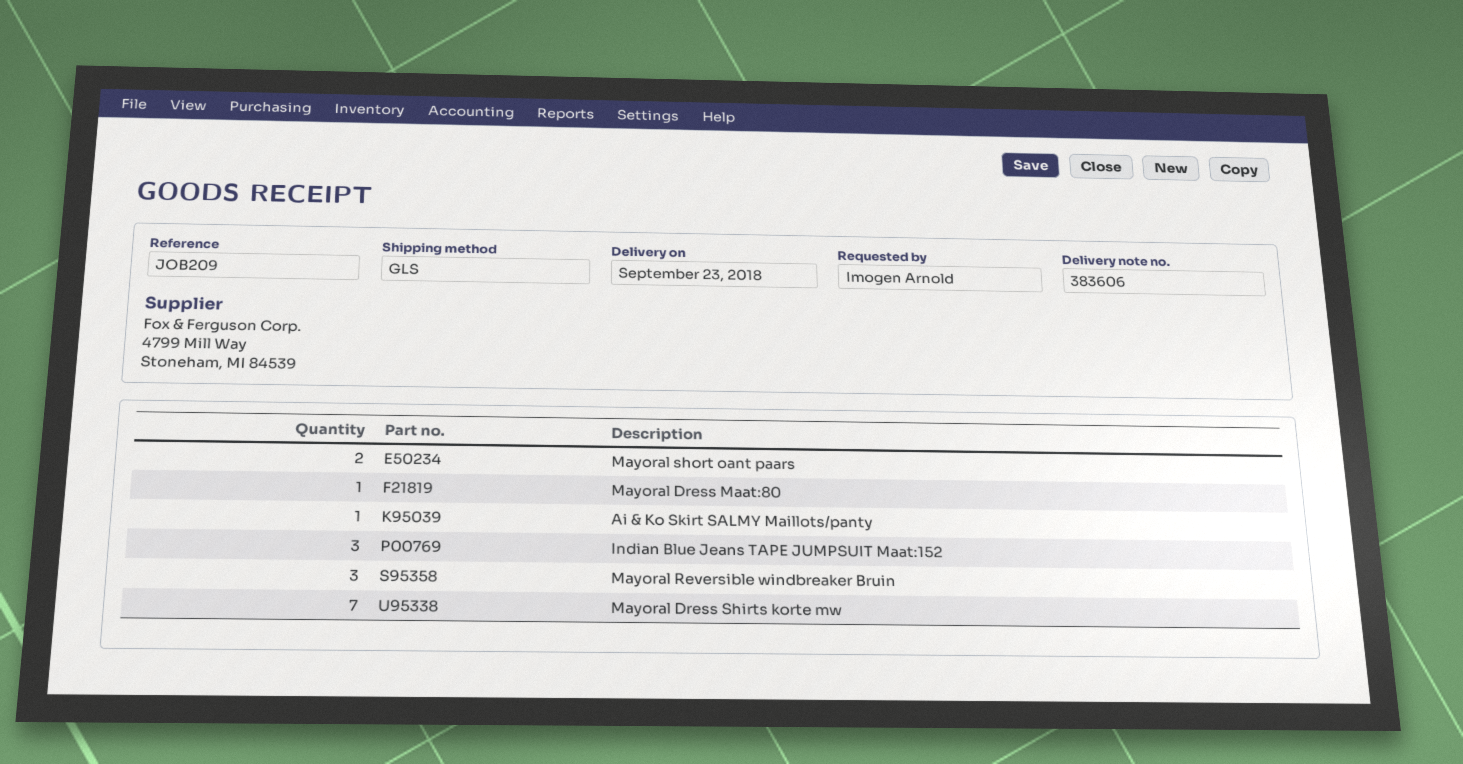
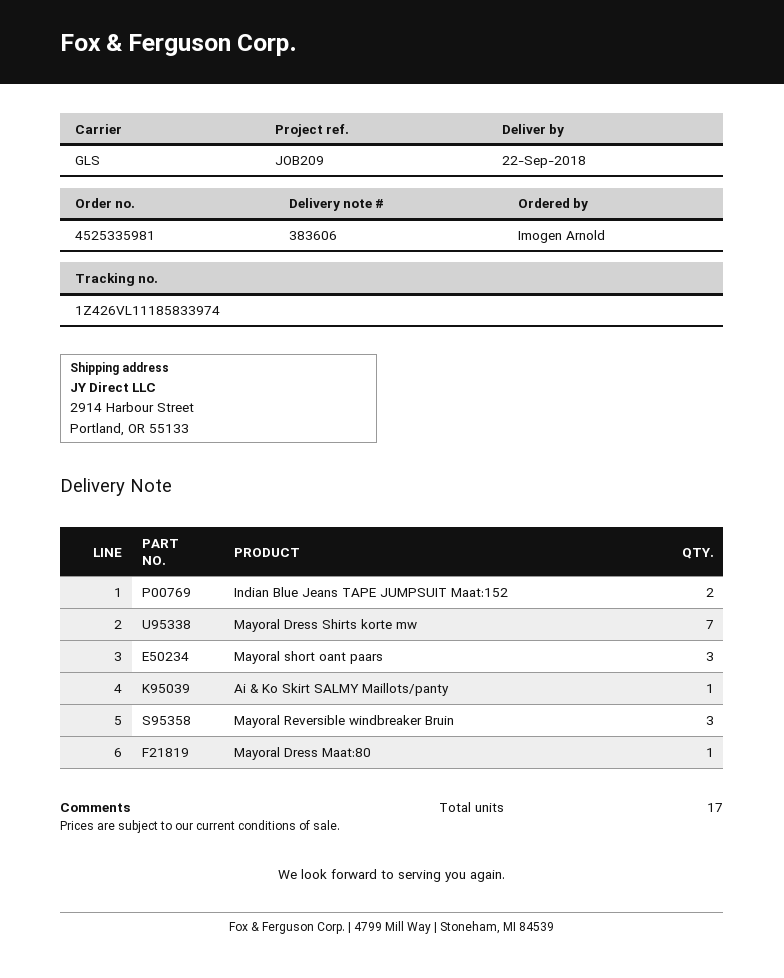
delivery date: 2018-09-23 -> 2018-09-22
Mayoral short oant paars: 2 -> 3
Indian Blue Jeans TAPE JUMPSUIT Maat:152: 3 -> 2

